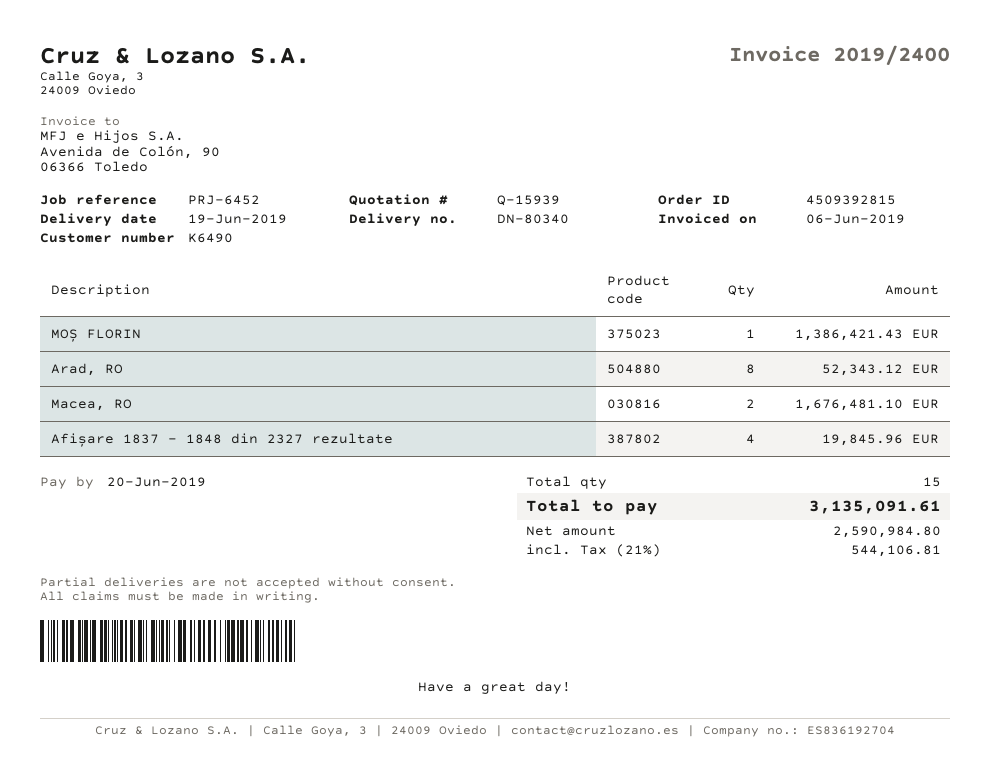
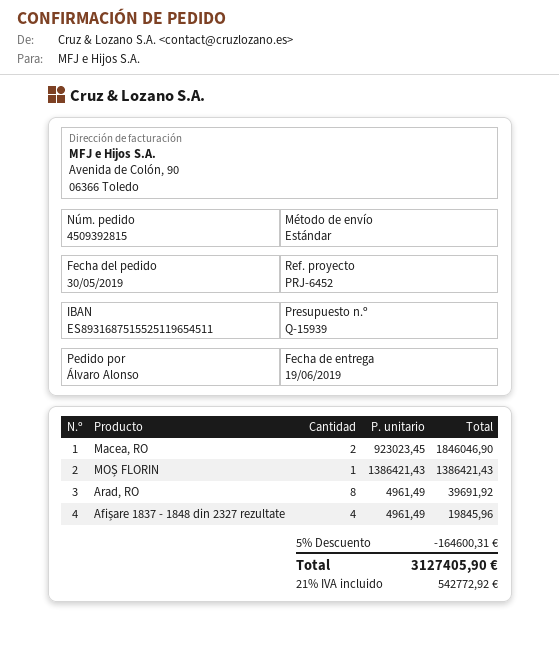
Arad, RO: 8 for 52343.12 -> 8 for 39691.92
Macea, RO: 2 for 1676481.10 -> 2 for 1846046.90
discount: none -> 5% = 164600.31
tax: 21% = 544106.81 -> 21% = 542772.92
total: 3135091.61 -> 3127405.90

